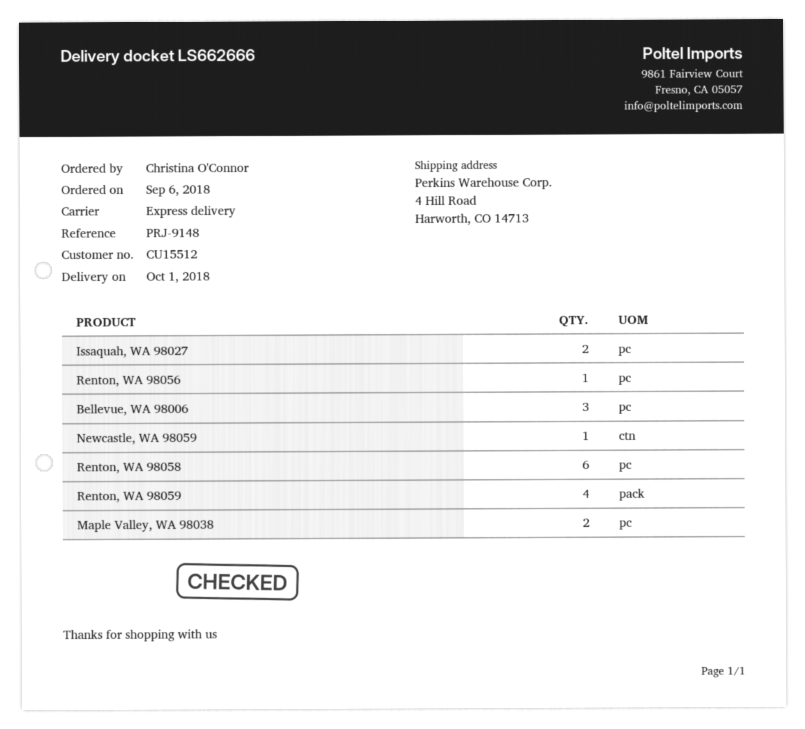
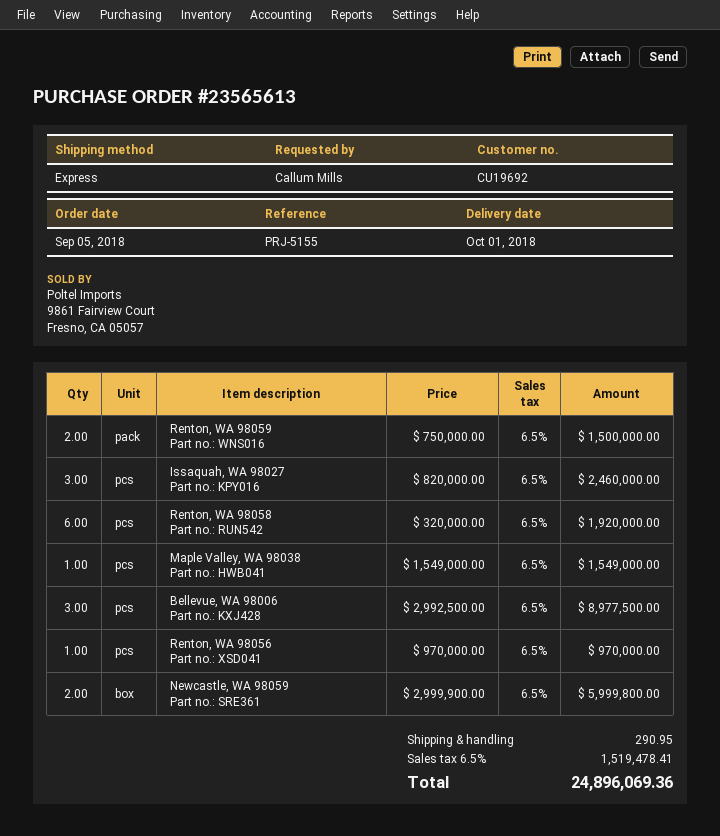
order date: 2018-09-06 -> 2018-09-05
customer number: CU15512 -> CU19692
reference: PRJ-9148 -> PRJ-5155
ordered by: Christina O'Connor -> Callum Mills
Issaquah, WA 98027: 2 -> 3
Newcastle, WA 98059: 1 -> 2
Renton, WA 98059: 4 -> 2
Maple Valley, WA 98038: 2 -> 1

